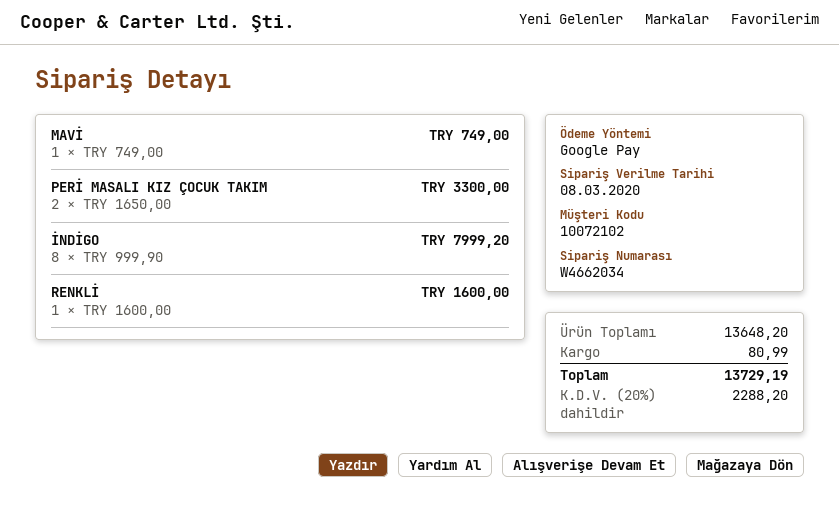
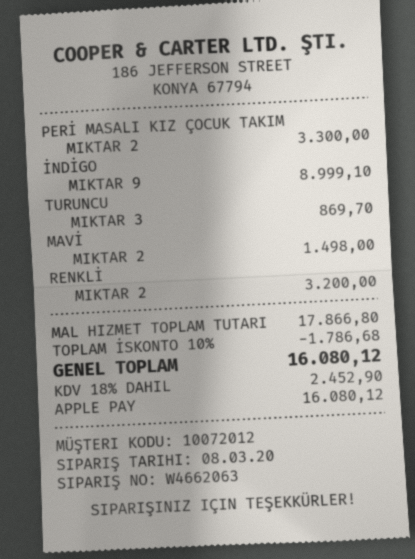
order number: W4662034 -> W4662063
customer number: 10072102 -> 10072012
payment method: Google Pay -> Apple Pay
MAVİ: 1 for 749.00 -> 2 for 1498.00
İNDİGO: 8 for 7999.20 -> 9 for 8999.10
RENKLİ: 1 for 1600.00 -> 2 for 3200.00
TURUNCU: none -> 3 for 869.70
subtotal: 13648.20 -> 17866.80
discount: none -> 10% = 1786.68
shipping: 80.99 -> none
tax: 20% = 2288.20 -> 18% = 2452.90
total: 13729.19 -> 16080.12

